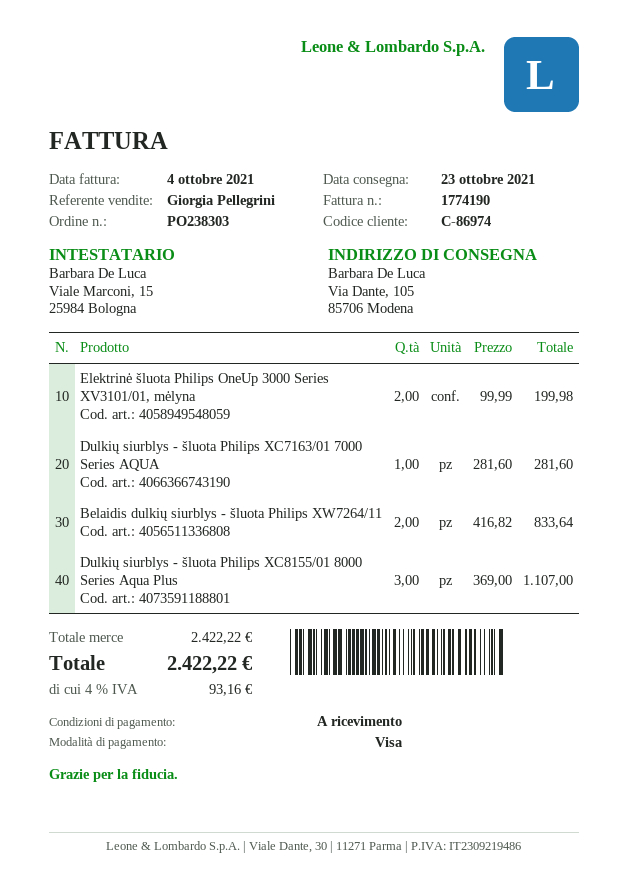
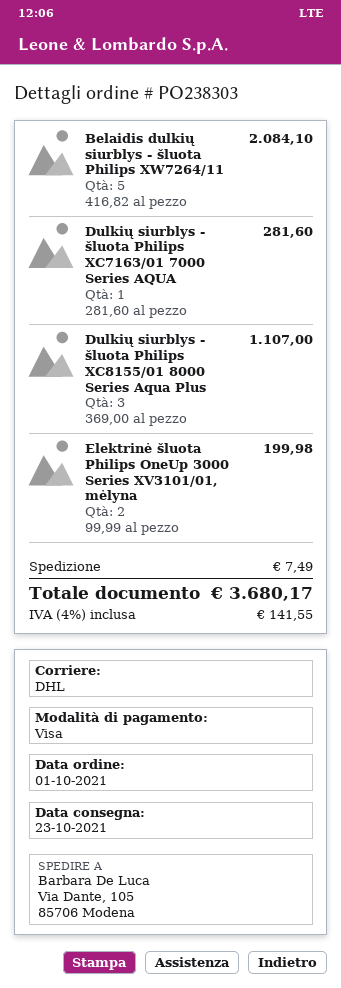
Belaidis dulkių siurblys - šluota Philips XW7264/11: 2 x 416.82 = 833.64 -> 5 x 416.82 = 2084.10
shipping: none -> 7.49
tax: 4% = 93.16 -> 4% = 141.55
total: 2422.22 -> 3680.17

